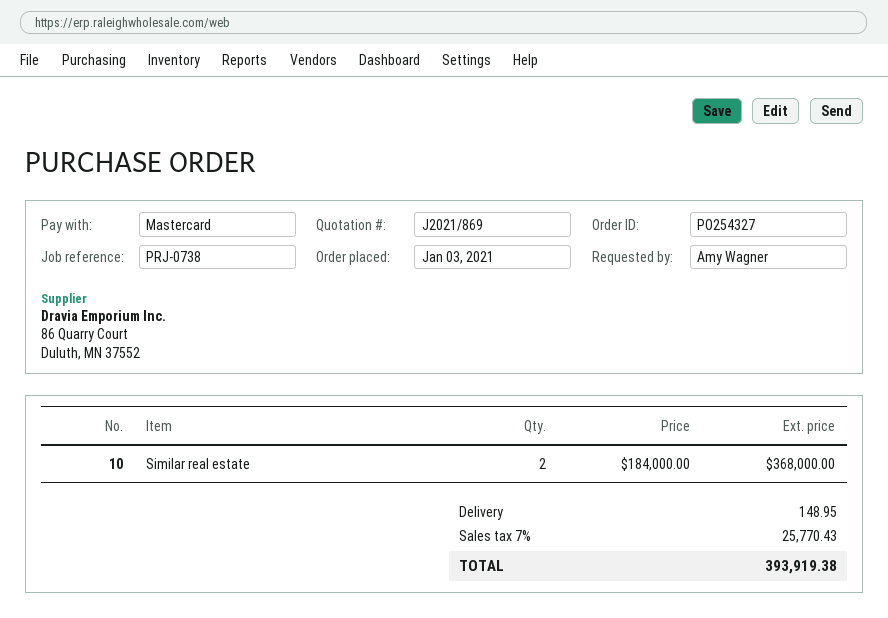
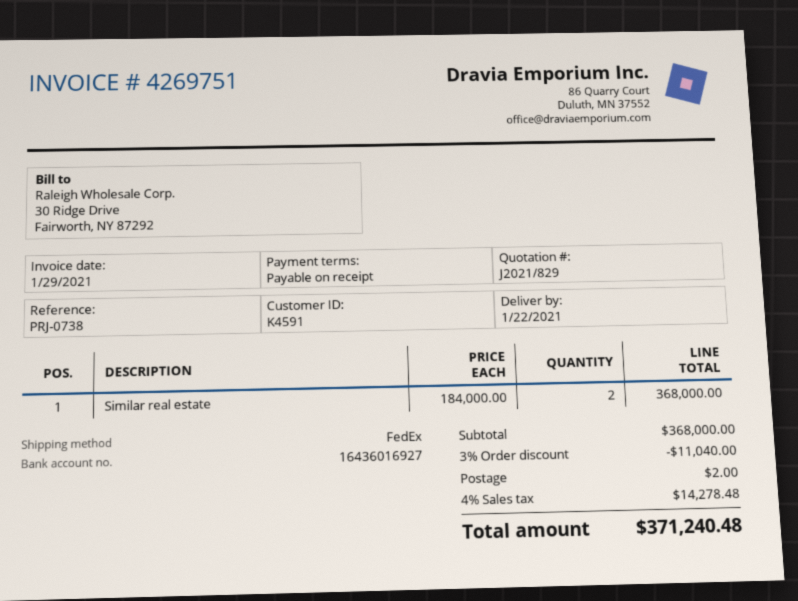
quote number: J2021/869 -> J2021/829
discount: none -> 3% = 11040.00
shipping: 148.95 -> 2.00
tax: 7% = 25770.43 -> 4% = 14278.48
total: 393919.38 -> 371240.48

